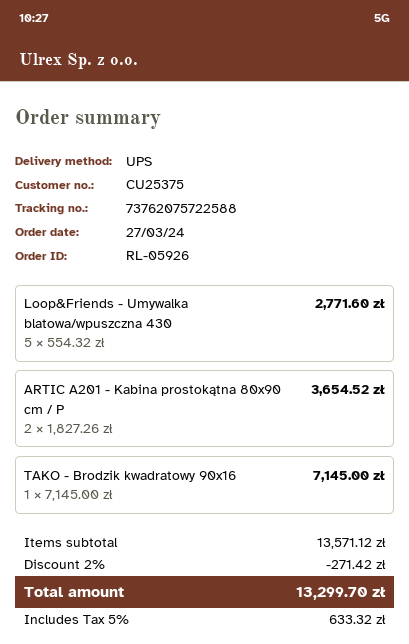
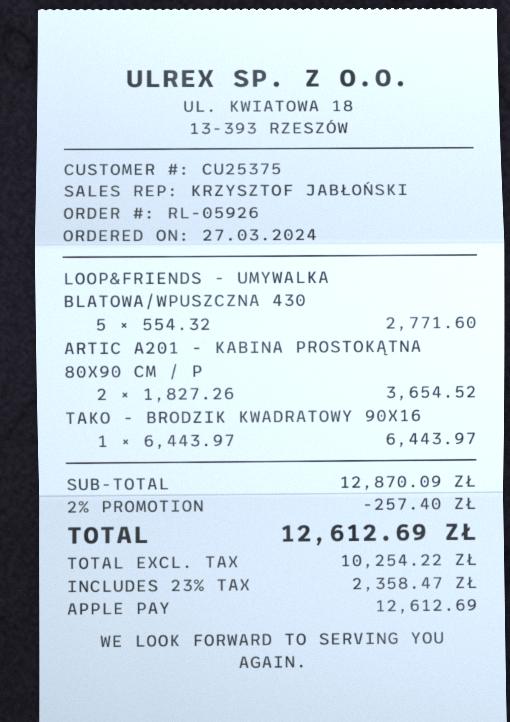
TAKO - Brodzik kwadratowy 90x16: 1 x 7145.00 = 7145.00 -> 1 x 6443.97 = 6443.97
subtotal: 13571.12 -> 12870.09
discount: 2% = 271.42 -> 2% = 257.40
tax: 5% = 633.32 -> 23% = 2358.47
total: 13299.70 -> 12612.69

